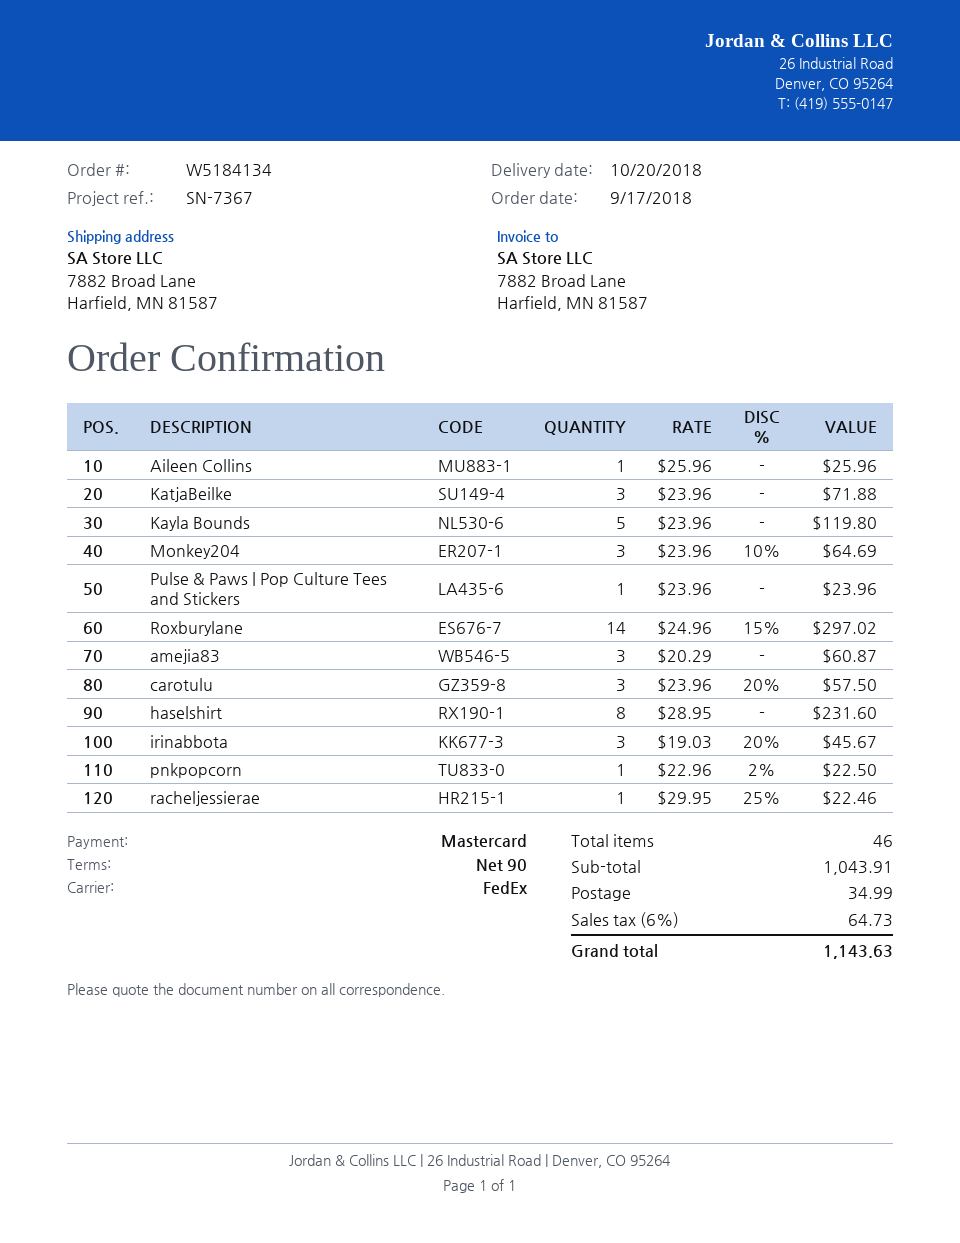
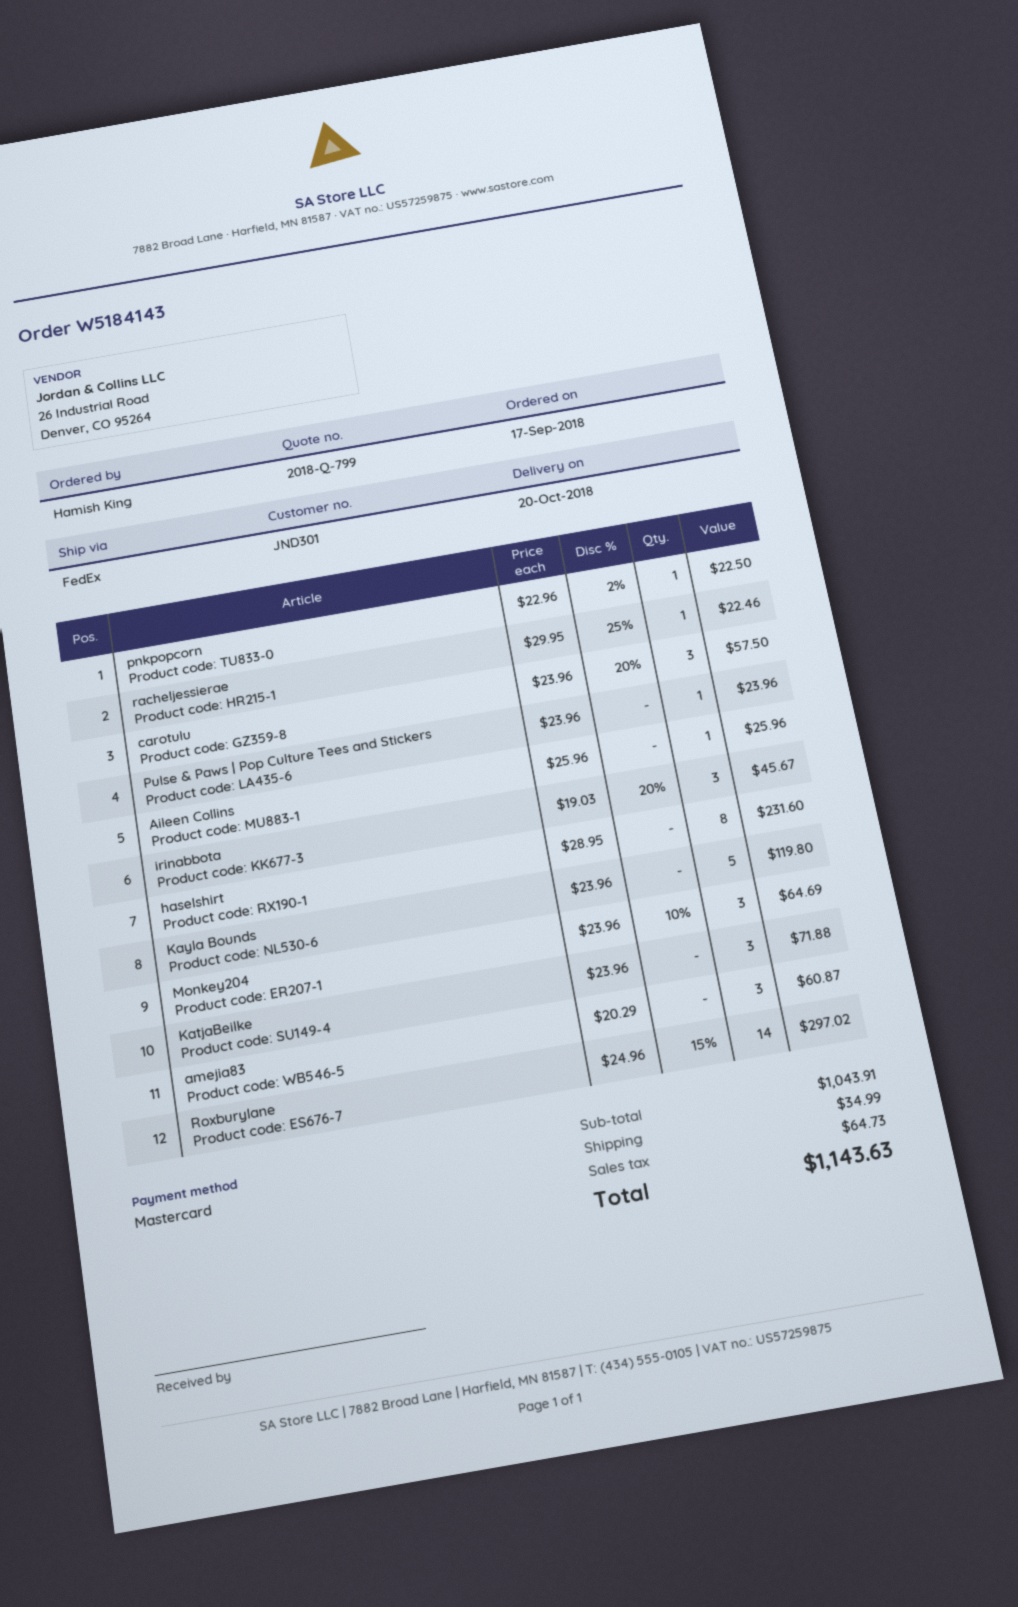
order number: W5184134 -> W5184143

